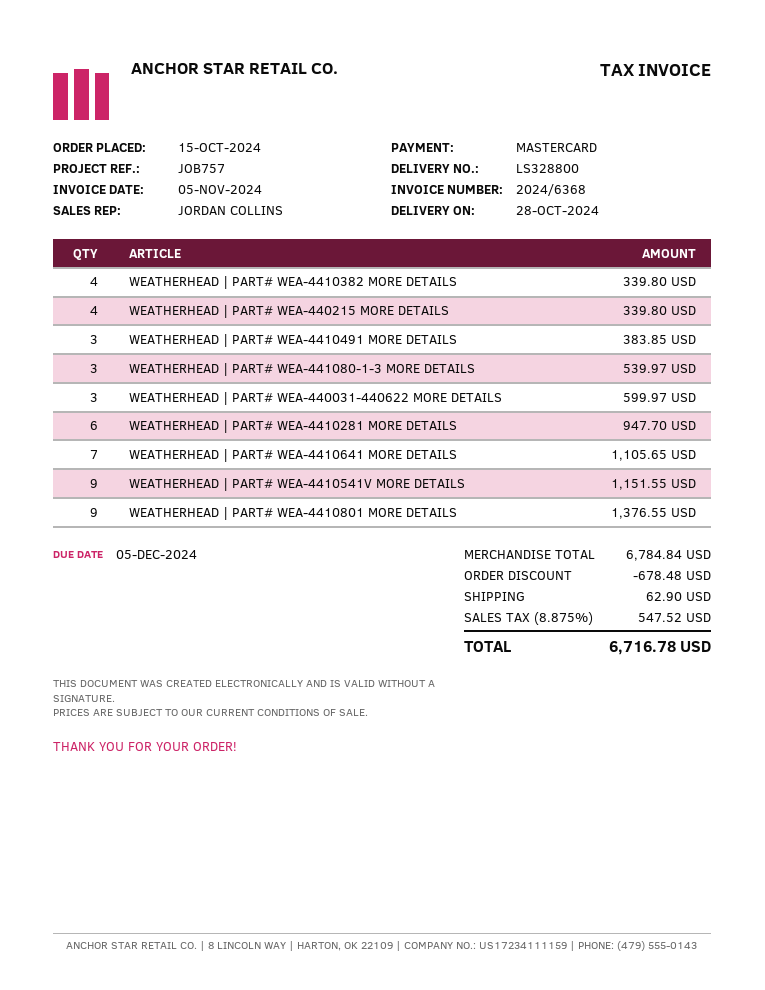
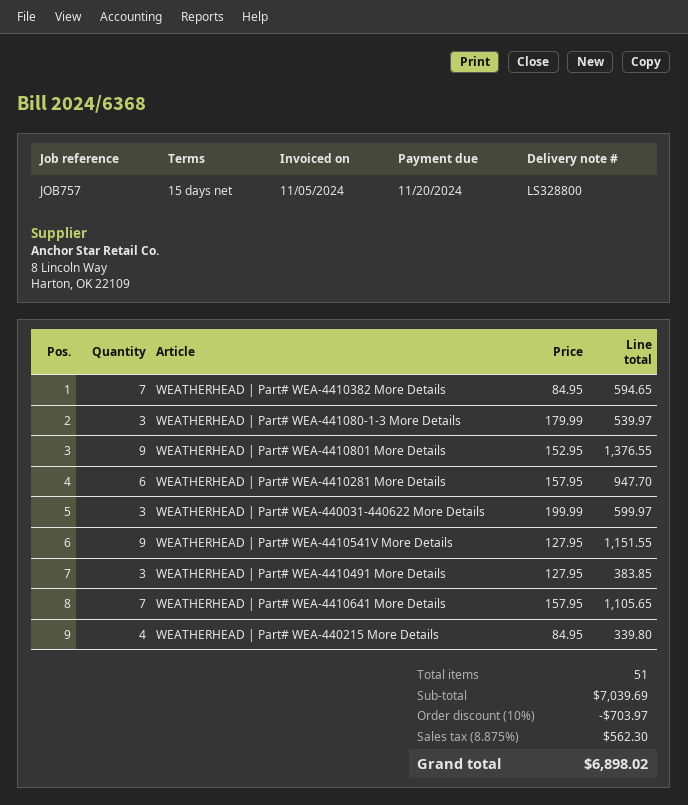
due date: 2024-12-05 -> 2024-11-20
WEATHERHEAD | PART# WEA-4410382 MORE DETAILS: 4 for 339.80 -> 7 for 594.65
subtotal: 6784.84 -> 7039.69
discount: 678.48 -> 703.97
shipping: 62.90 -> none
tax: 8.875% = 547.52 -> 8.875% = 562.30
total: 6716.78 -> 6898.02

